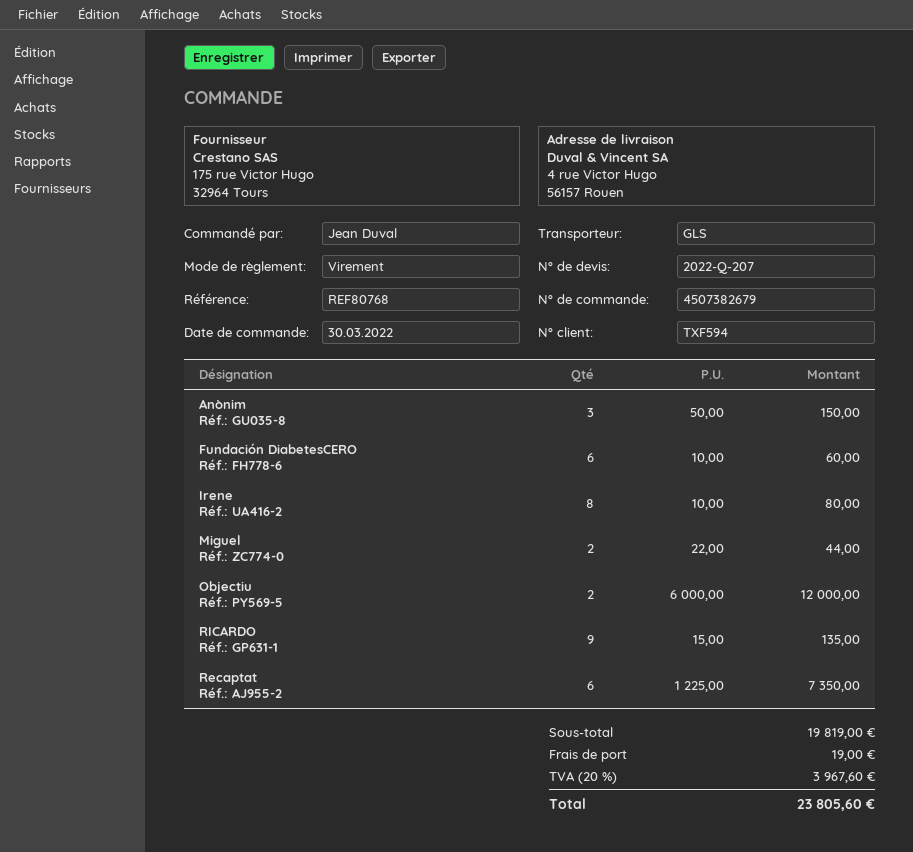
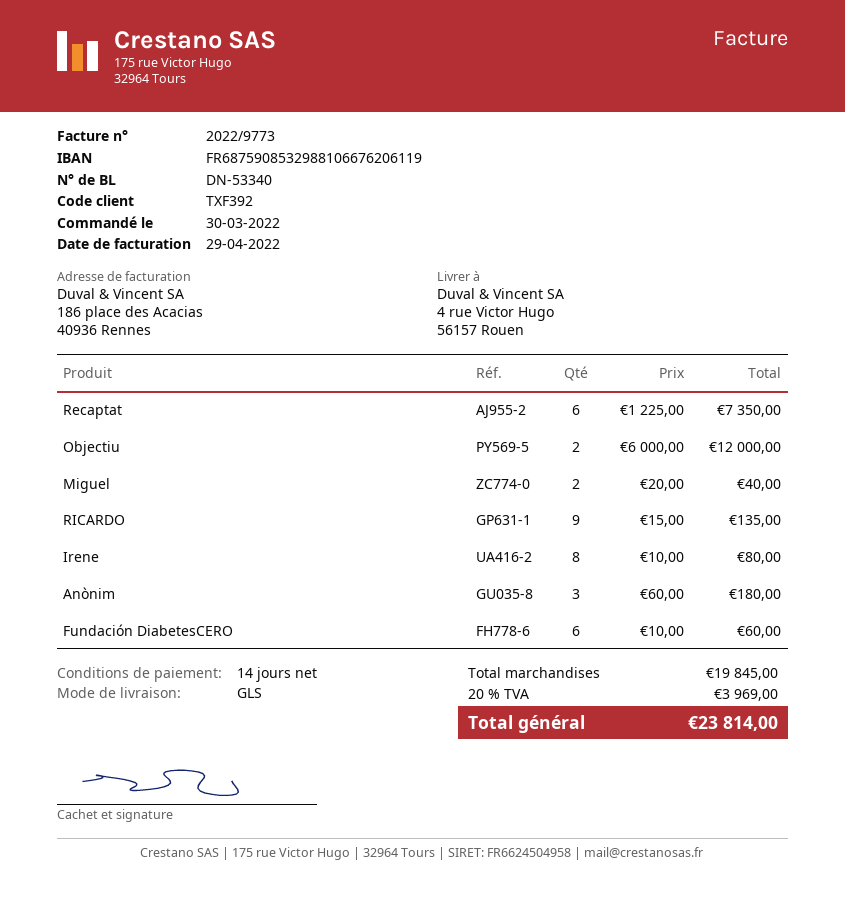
customer number: TXF594 -> TXF392
Anònim: 3 x 50.00 = 150.00 -> 3 x 60.00 = 180.00
Miguel: 2 x 22.00 = 44.00 -> 2 x 20.00 = 40.00
subtotal: 19819.00 -> 19845.00
shipping: 19.00 -> none
tax: 20% = 3967.60 -> 20% = 3969.00
total: 23805.60 -> 23814.00

